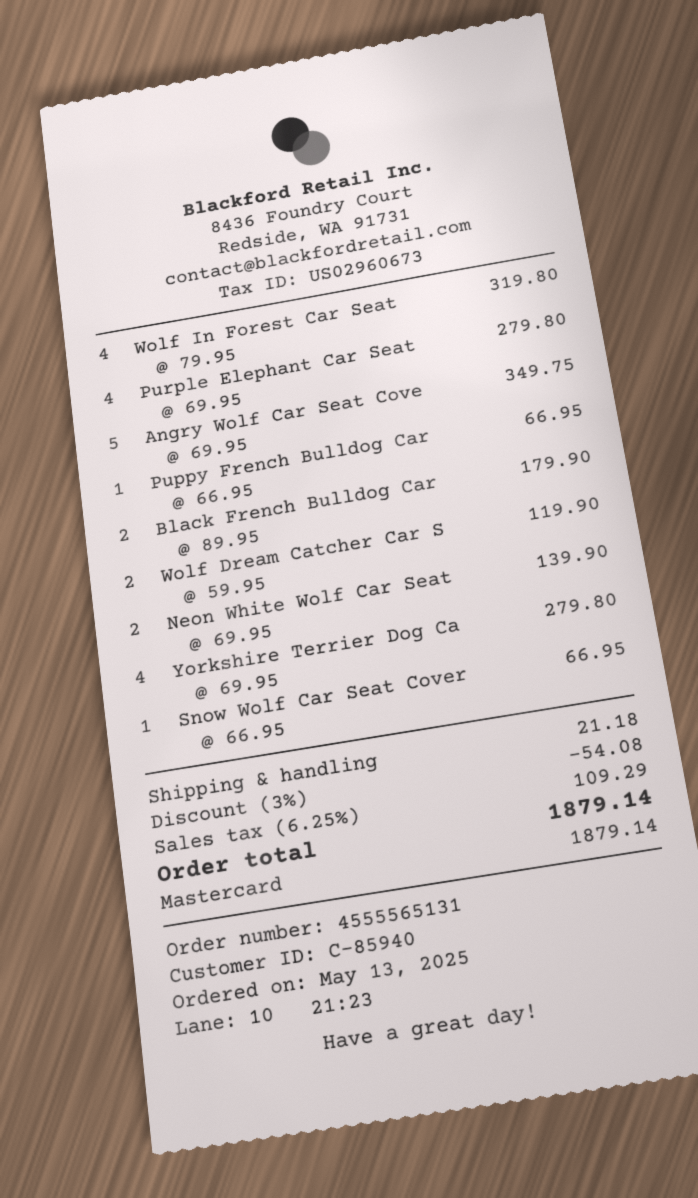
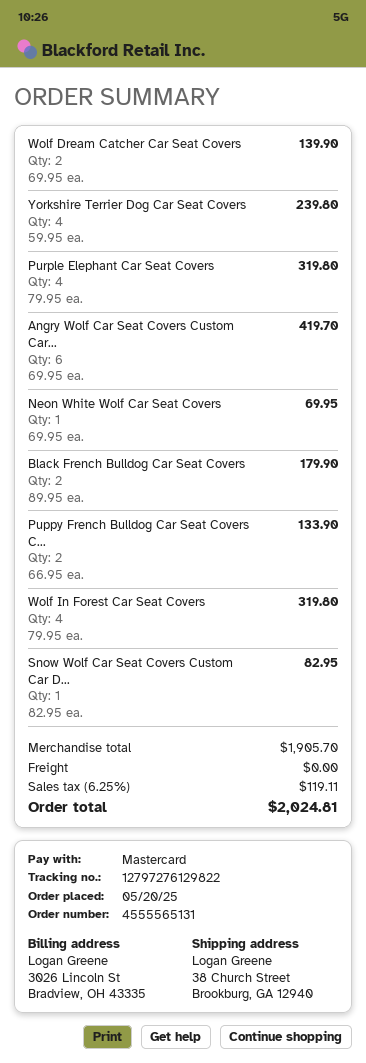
order date: 2025-05-13 -> 2025-05-20
Purple Elephant Car Seat: 4 x 69.95 = 279.80 -> 4 x 79.95 = 319.80
Angry Wolf Car Seat Cove: 5 x 69.95 = 349.75 -> 6 x 69.95 = 419.70
Puppy French Bulldog Car: 1 x 66.95 = 66.95 -> 2 x 66.95 = 133.90
Wolf Dream Catcher Car S: 2 x 59.95 = 119.90 -> 2 x 69.95 = 139.90
Neon White Wolf Car Seat: 2 x 69.95 = 139.90 -> 1 x 69.95 = 69.95
Yorkshire Terrier Dog Ca: 4 x 69.95 = 279.80 -> 4 x 59.95 = 239.80
Snow Wolf Car Seat Cover: 1 x 66.95 = 66.95 -> 1 x 82.95 = 82.95
discount: 3% = 54.08 -> none
shipping: 21.18 -> 0.00
tax: 6.25% = 109.29 -> 6.25% = 119.11
total: 1879.14 -> 2024.81

